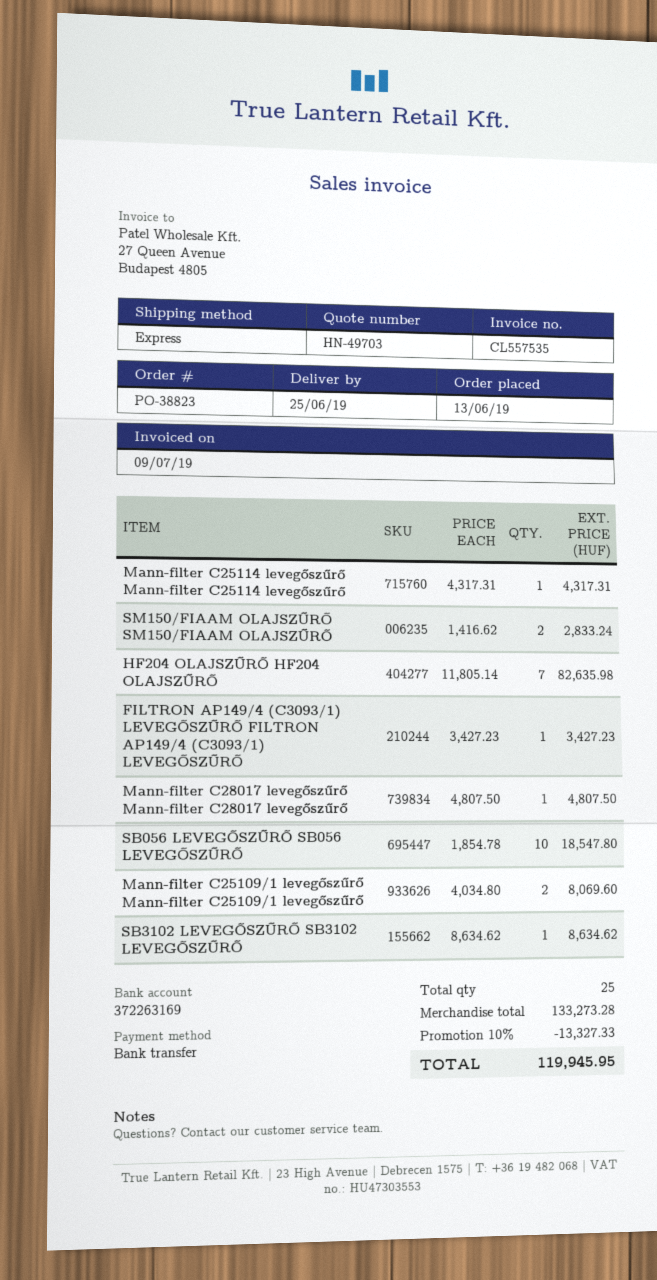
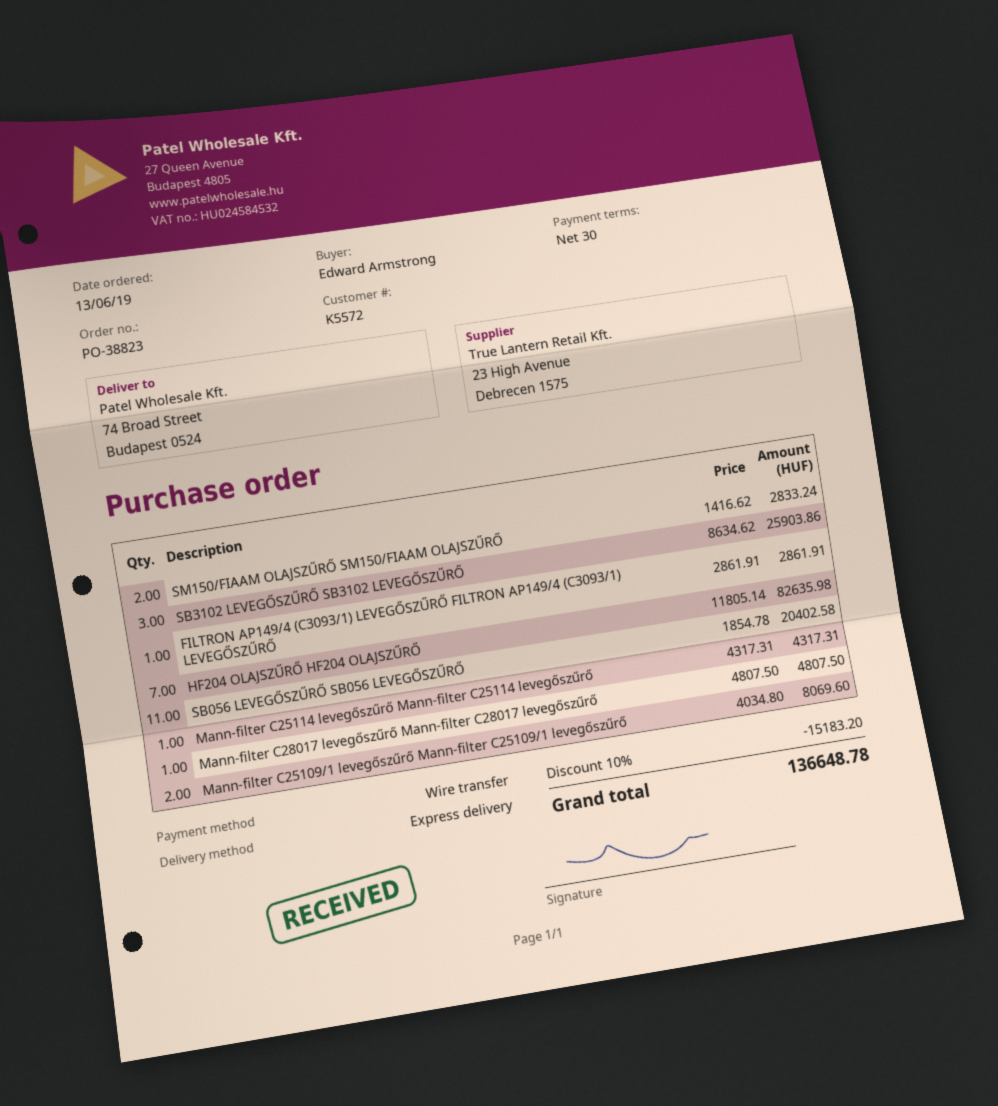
FILTRON AP149/4 (C3093/1) LEVEGŐSZŰRŐ FILTRON AP149/4 (C3093/1) LEVEGŐSZŰRŐ: 1 x 3427.23 = 3427.23 -> 1 x 2861.91 = 2861.91
SB056 LEVEGŐSZŰRŐ SB056 LEVEGŐSZŰRŐ: 10 x 1854.78 = 18547.80 -> 11 x 1854.78 = 20402.58
SB3102 LEVEGŐSZŰRŐ SB3102 LEVEGŐSZŰRŐ: 1 x 8634.62 = 8634.62 -> 3 x 8634.62 = 25903.86
discount: 10% = 13327.33 -> 10% = 15183.20
total: 119945.95 -> 136648.78

